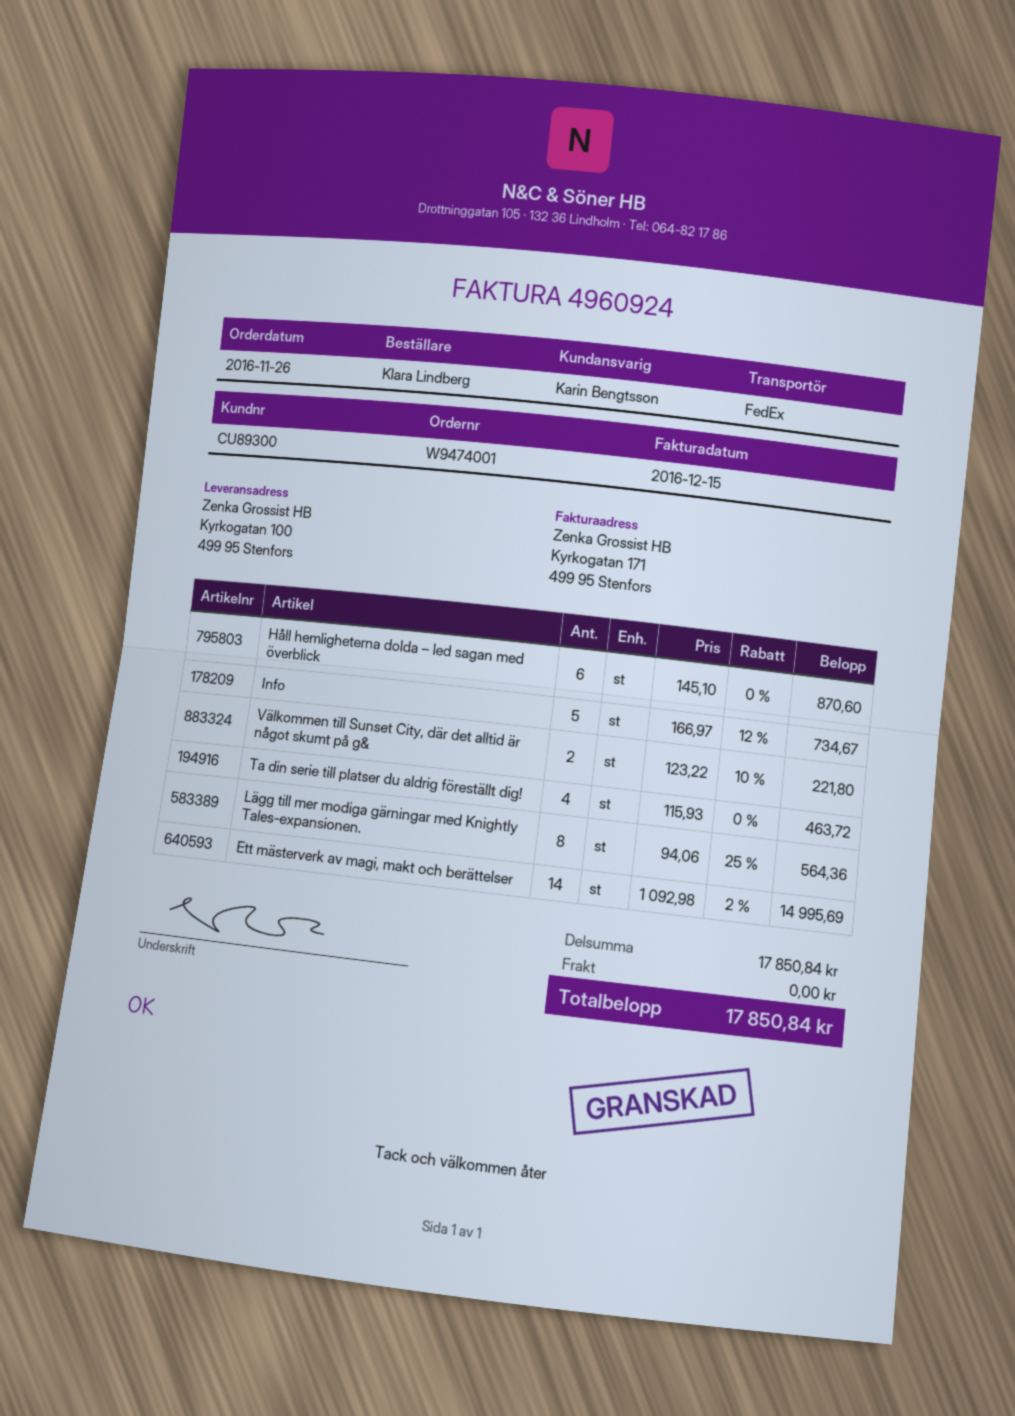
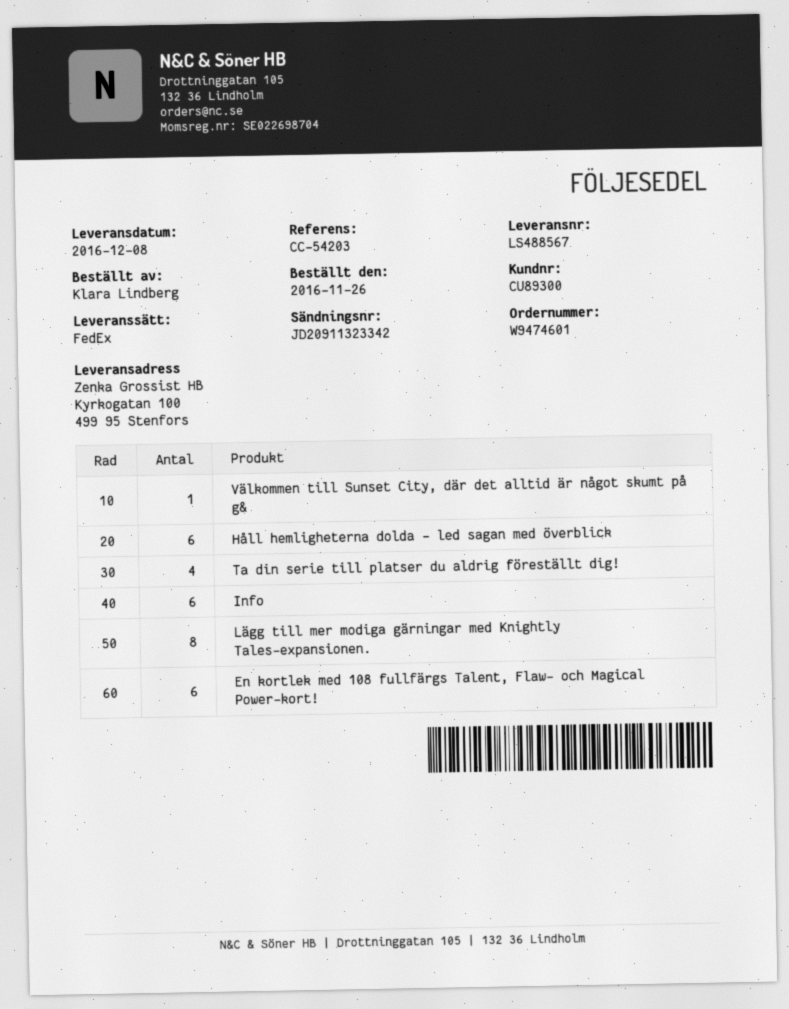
order number: W9474001 -> W9474601
Info: 5 -> 6
Välkommen till Sunset City, där det alltid är något skumt på g&: 2 -> 1
Ett mästerverk av magi, makt och berättelser: 14 -> none
En kortlek med 108 fullfärgs Talent, Flaw- och Magical Power-kort!: none -> 6

